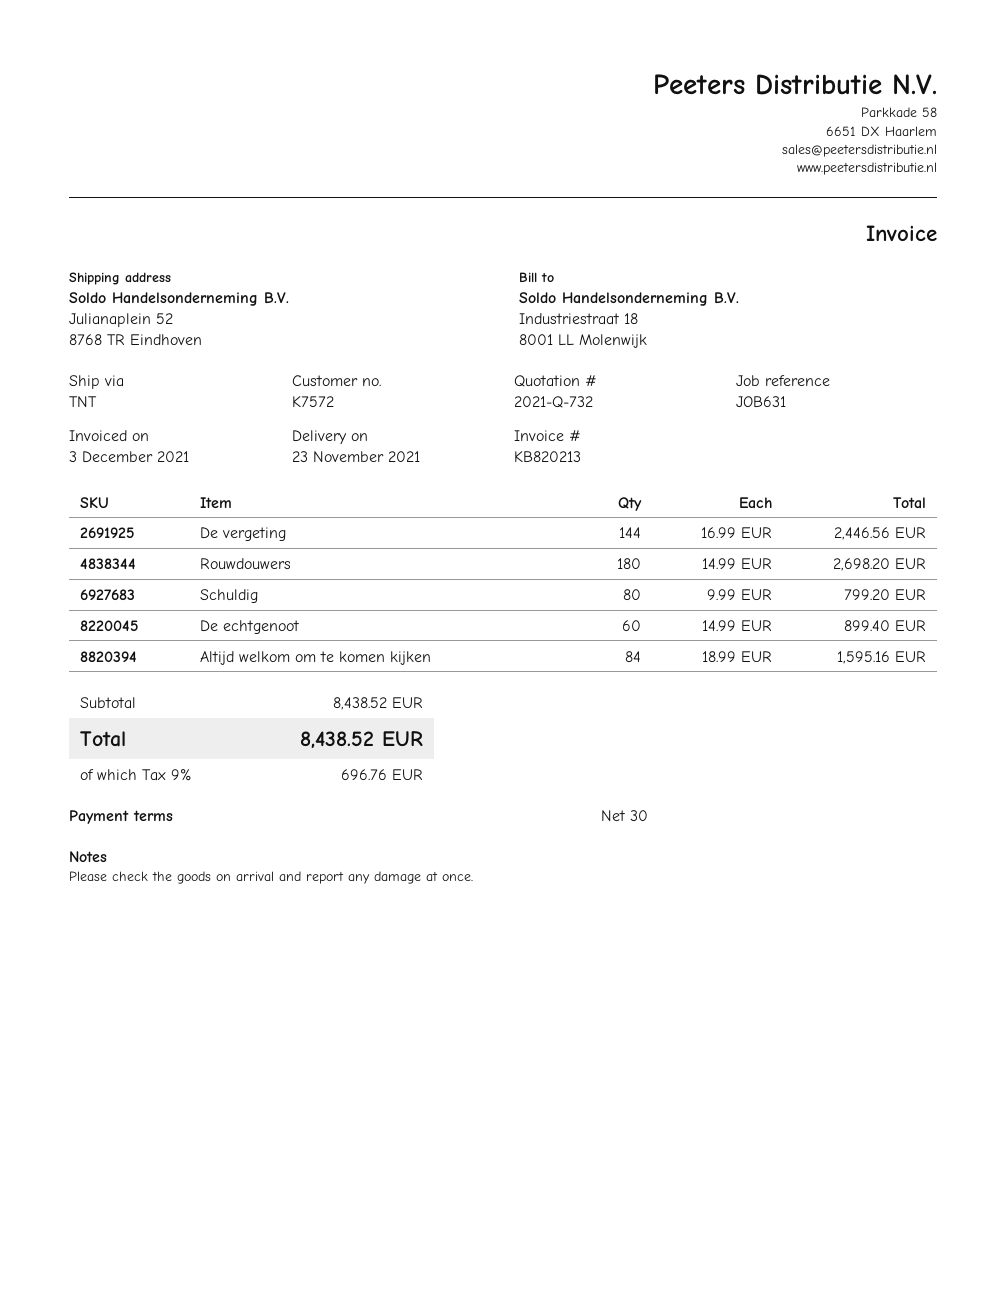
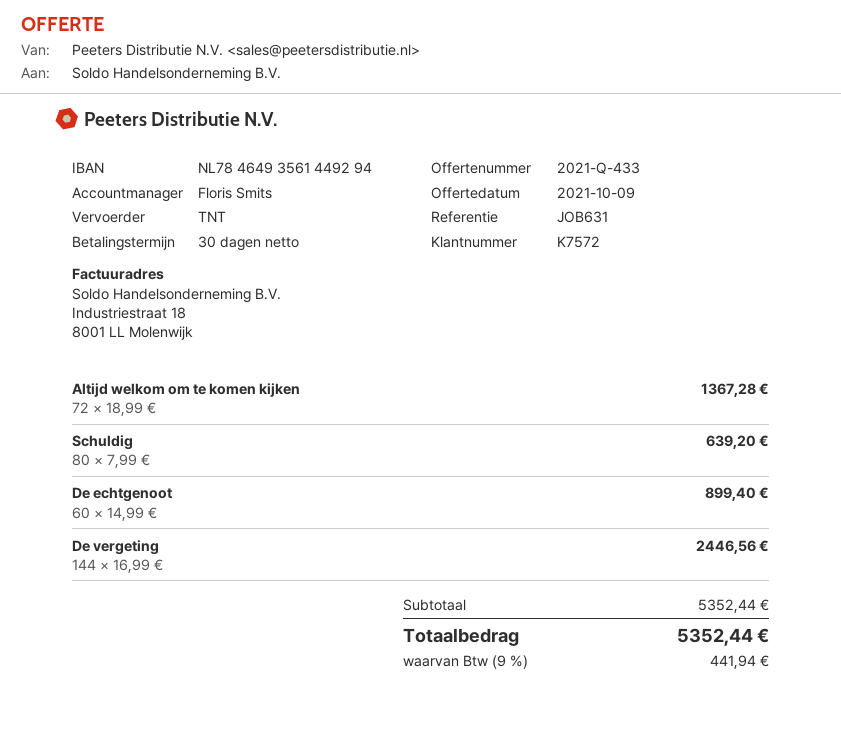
quote number: 2021-Q-732 -> 2021-Q-433
Rouwdouwers: 180 x 14.99 = 2698.20 -> none
Schuldig: 80 x 9.99 = 799.20 -> 80 x 7.99 = 639.20
Altijd welkom om te komen kijken: 84 x 18.99 = 1595.16 -> 72 x 18.99 = 1367.28
subtotal: 8438.52 -> 5352.44
tax: 9% = 696.76 -> 9% = 441.94
total: 8438.52 -> 5352.44

